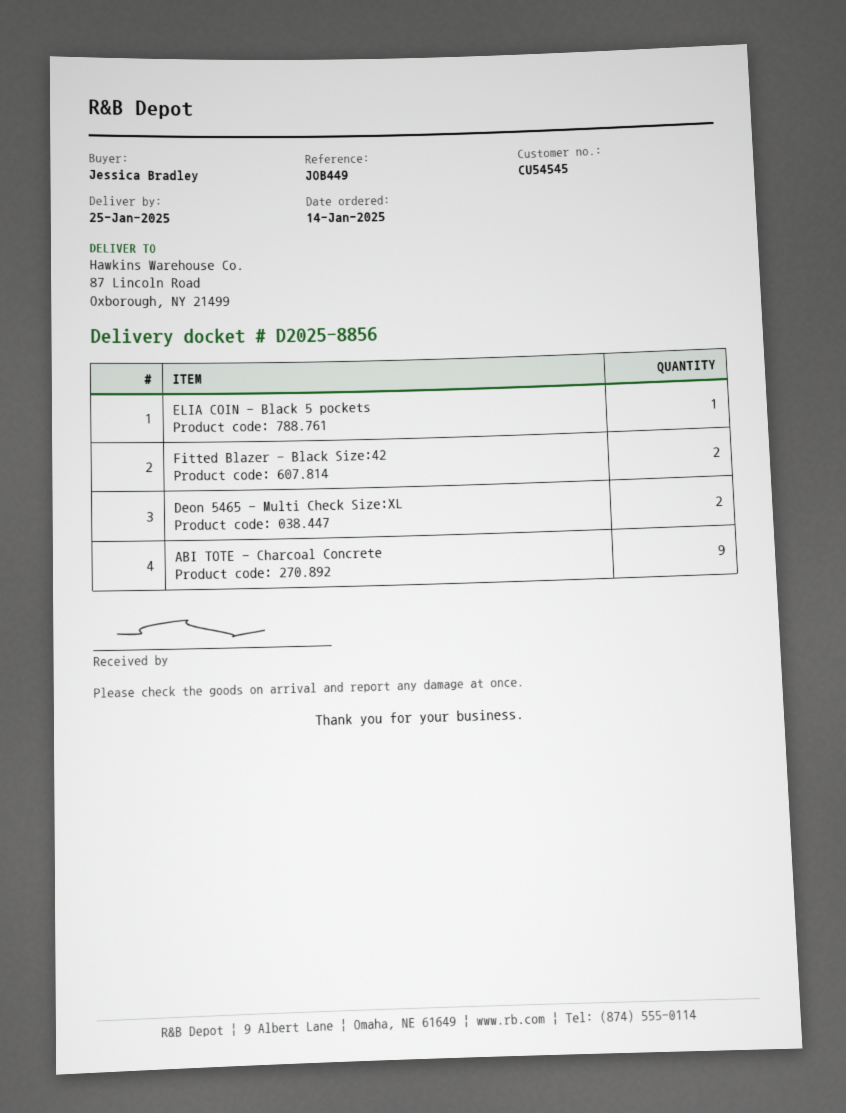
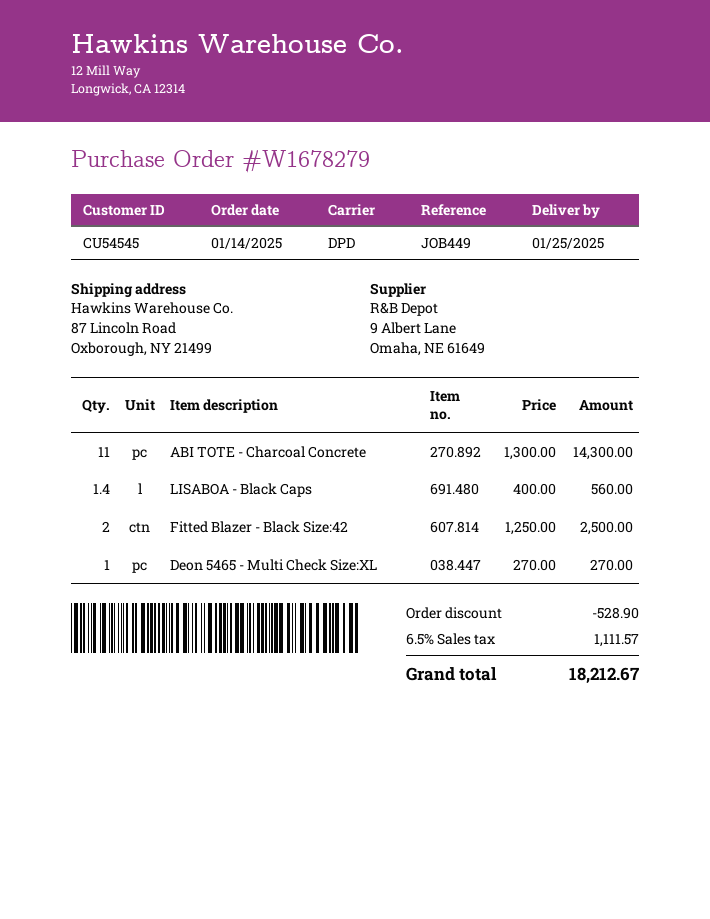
ELIA COIN - Black 5 pockets: 1 -> none
Deon 5465 - Multi Check Size:XL: 2 -> 1
ABI TOTE - Charcoal Concrete: 9 -> 11
LISABOA - Black Caps: none -> 1.4

